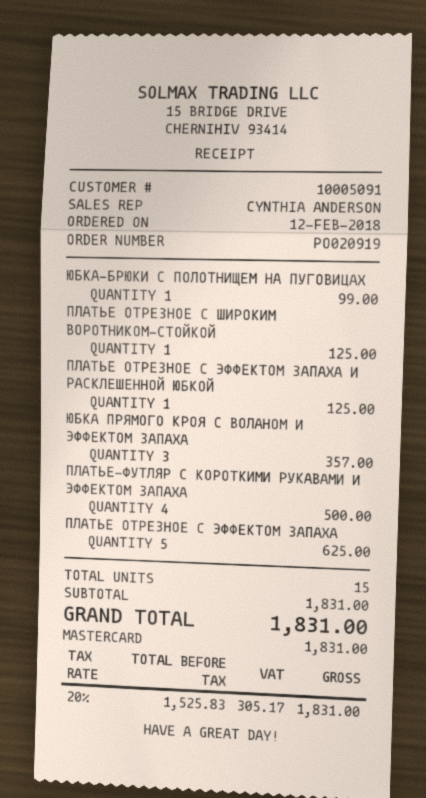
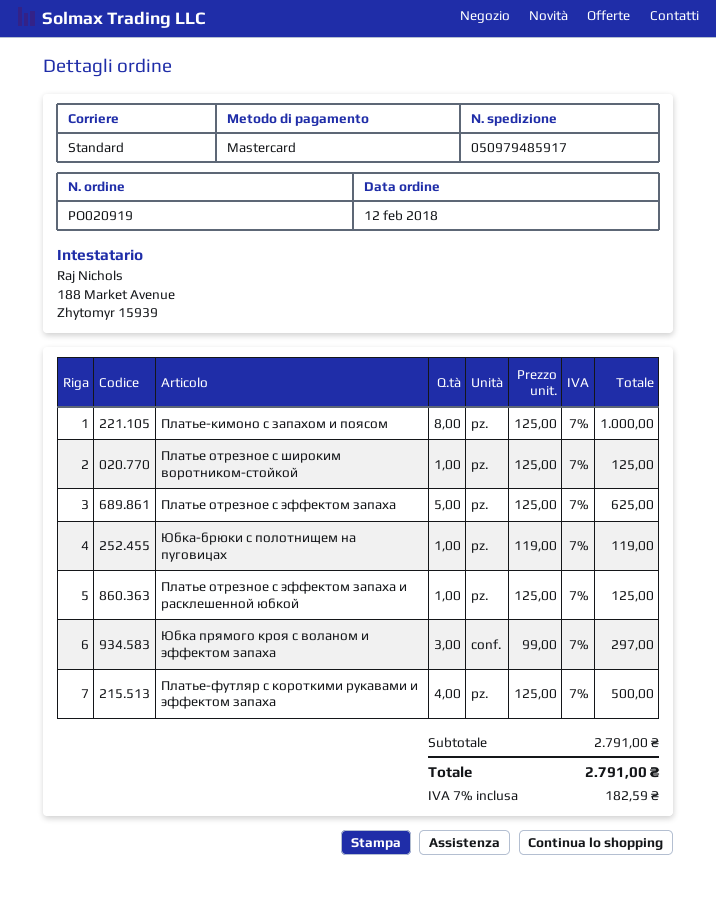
ЮБКА-БРЮКИ С ПОЛОТНИЩЕМ НА ПУГОВИЦАХ: 1 for 99.00 -> 1 for 119.00
ЮБКА ПРЯМОГО КРОЯ С ВОЛАНОМ И ЭФФЕКТОМ ЗАПАХА: 3 for 357.00 -> 3 for 297.00
Платье-кимоно с запахом и поясом: none -> 8 for 1000.00
subtotal: 1831.00 -> 2791.00
tax: 20% = 305.17 -> 7% = 182.59
total: 1831.00 -> 2791.00

